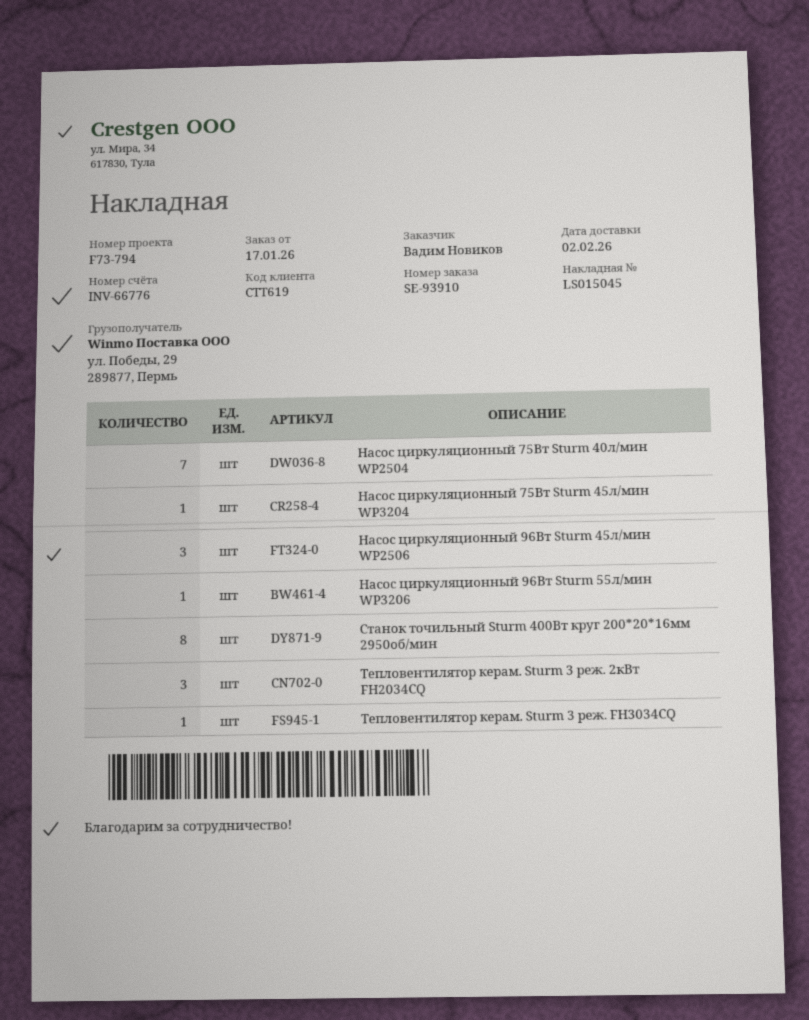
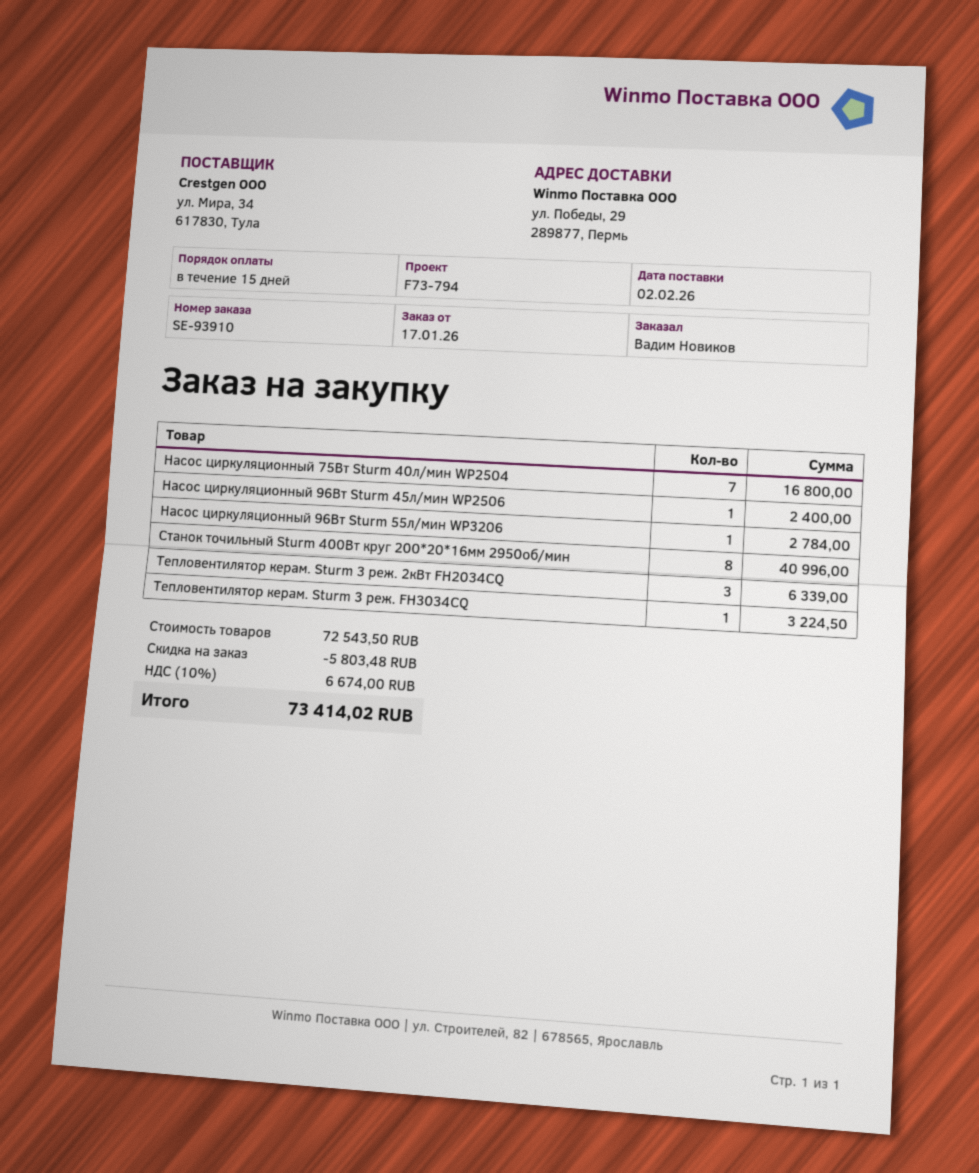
Насос циркуляционный 75Вт Sturm 45л/мин WP3204: 1 -> none
Насос циркуляционный 96Вт Sturm 45л/мин WP2506: 3 -> 1

